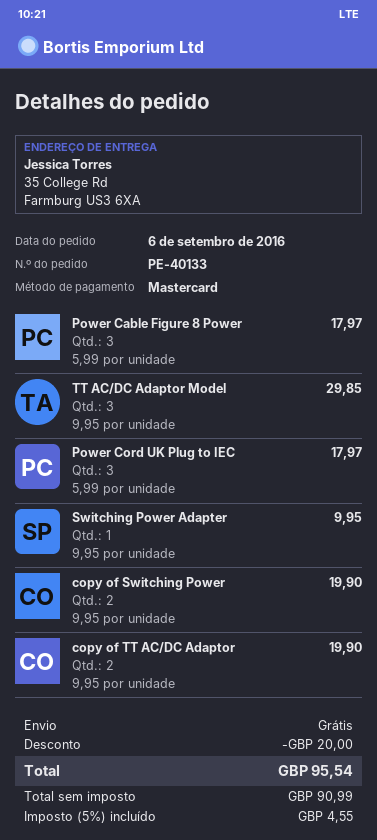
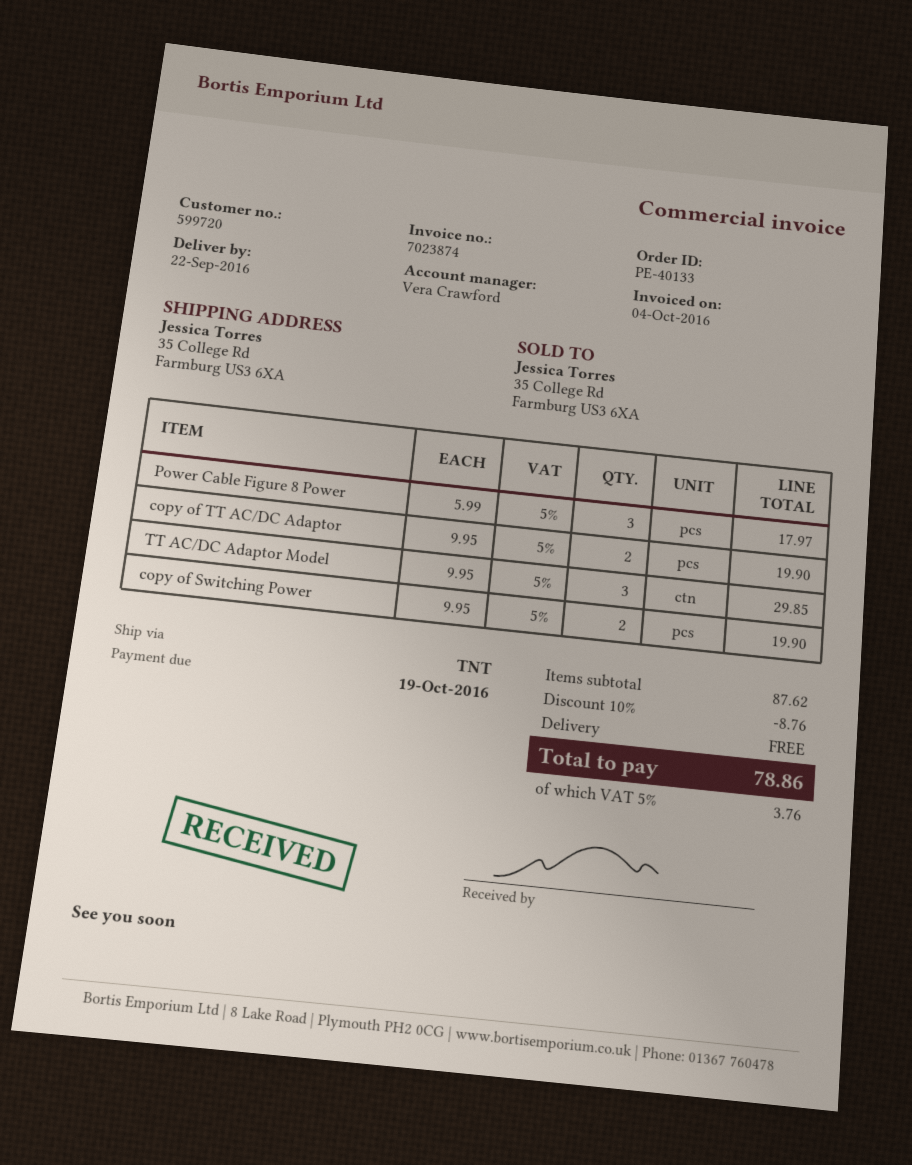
Power Cord UK Plug to IEC: 3 x 5.99 = 17.97 -> none
Switching Power Adapter: 1 x 9.95 = 9.95 -> none
discount: 20.00 -> 8.76
tax: 5% = 4.55 -> 5% = 3.76
total: 95.54 -> 78.86

